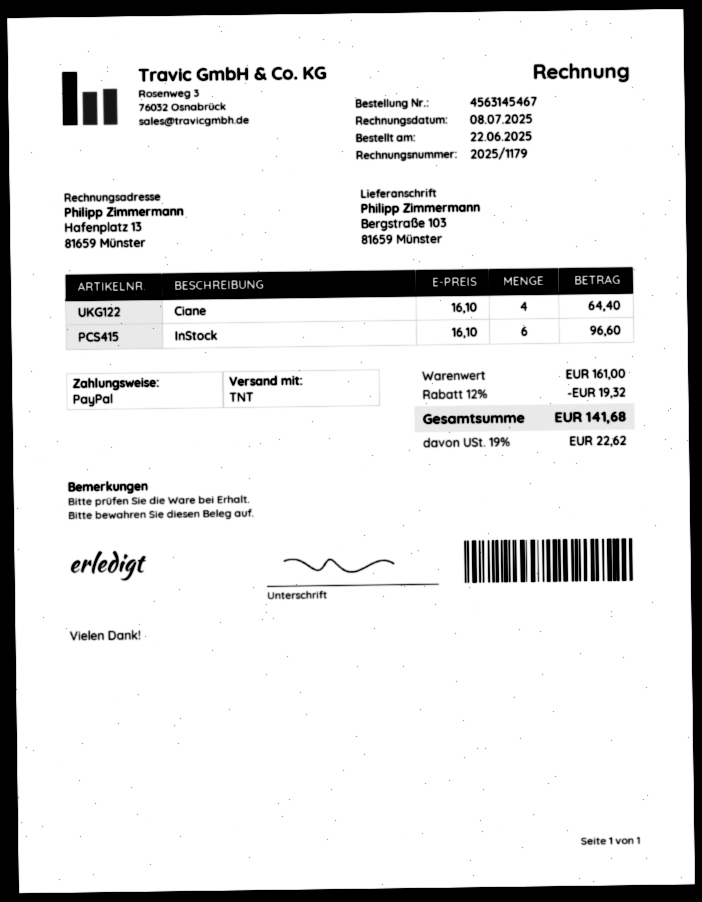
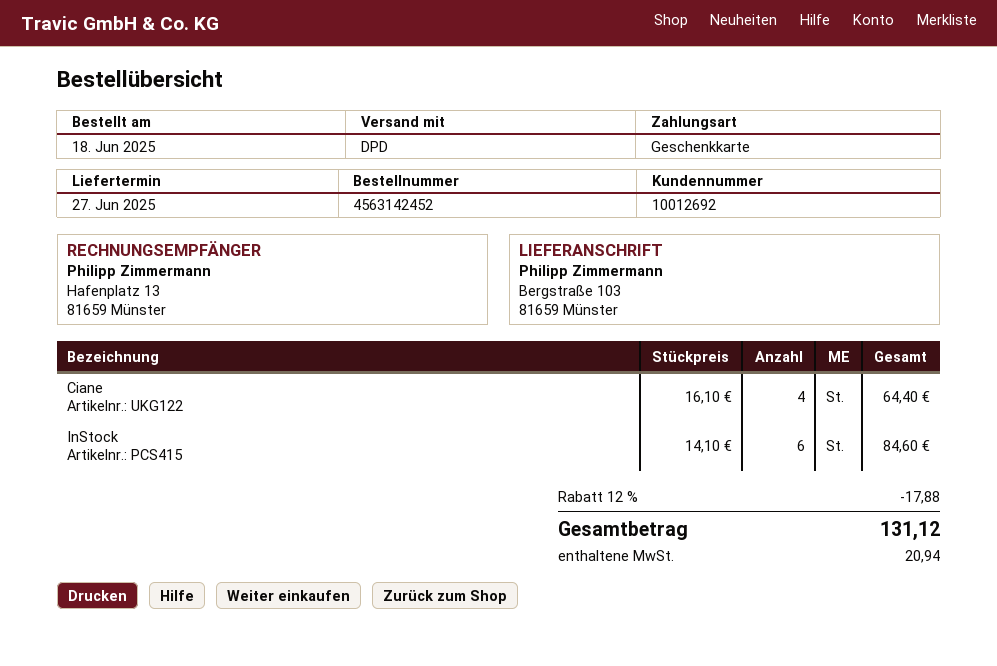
order number: 4563145467 -> 4563142452
order date: 2025-06-22 -> 2025-06-18
payment method: PayPal -> gift card
shipping method: TNT -> DPD
InStock: 6 x 16.10 = 96.60 -> 6 x 14.10 = 84.60
discount: 12% = 19.32 -> 12% = 17.88
tax: 22.62 -> 20.94
total: 141.68 -> 131.12

